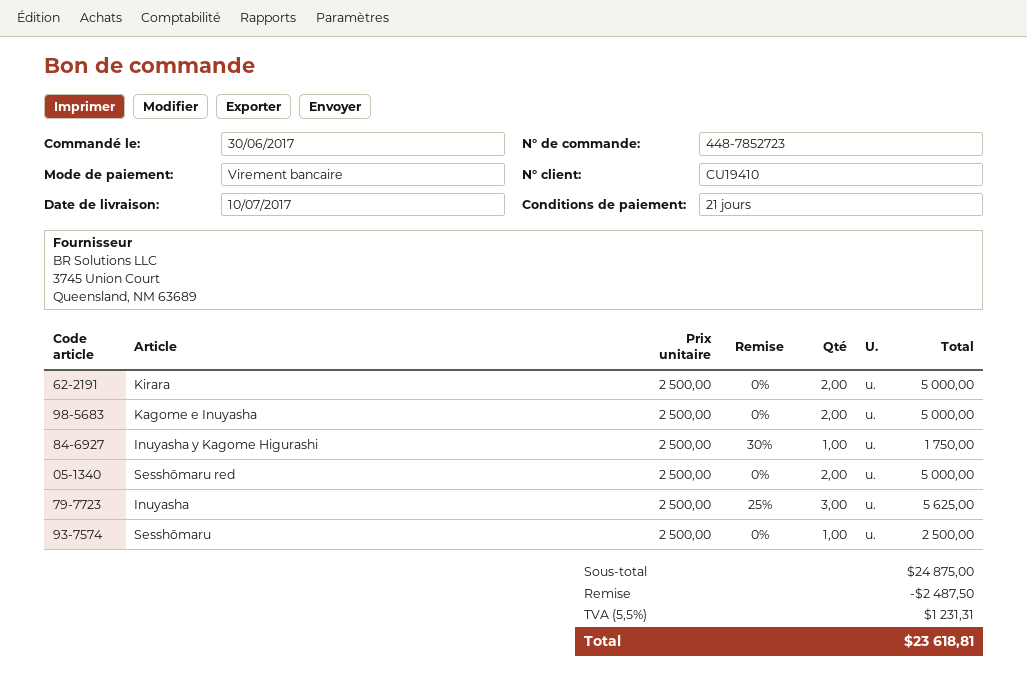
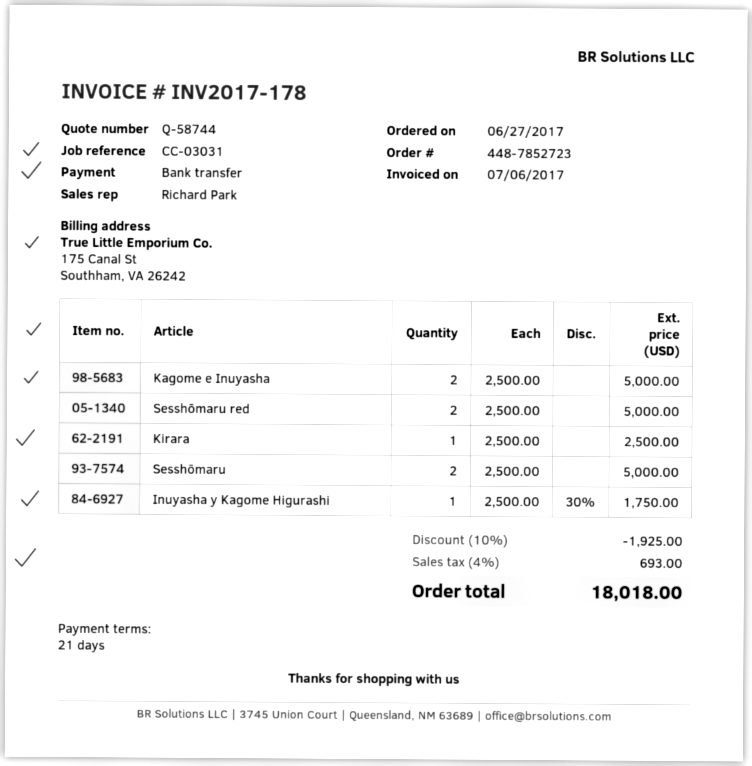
order date: 2017-06-30 -> 2017-06-27
Kirara: 2 x 2500.00 = 5000.00 -> 1 x 2500.00 = 2500.00
Inuyasha: 3 x 2500.00 - 25% = 5625.00 -> none
Sesshōmaru: 1 x 2500.00 = 2500.00 -> 2 x 2500.00 = 5000.00
discount: 2487.50 -> 1925.00
tax: 5.5% = 1231.31 -> 4% = 693.00
total: 23618.81 -> 18018.00

